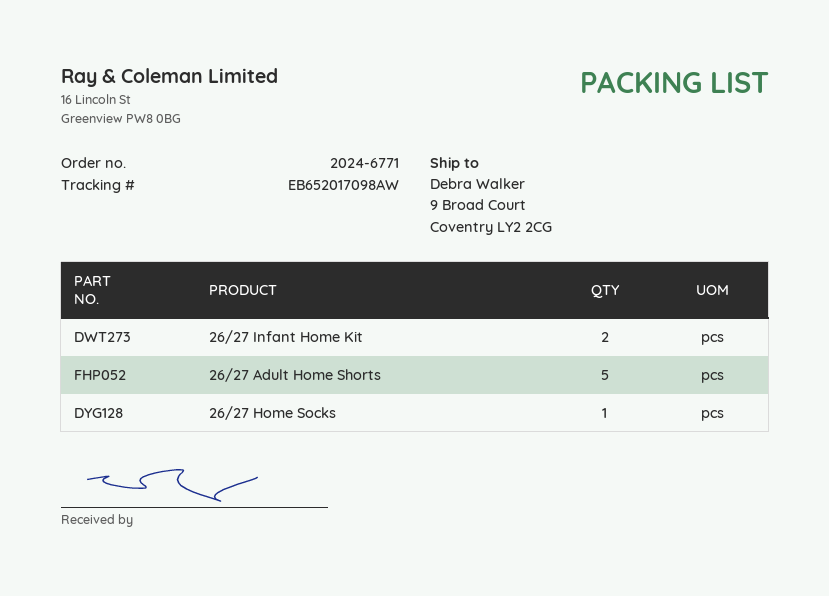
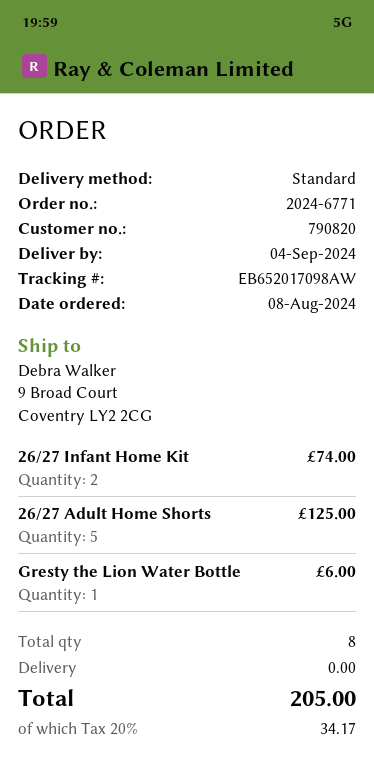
26/27 Home Socks: 1 -> none
Gresty the Lion Water Bottle: none -> 1

